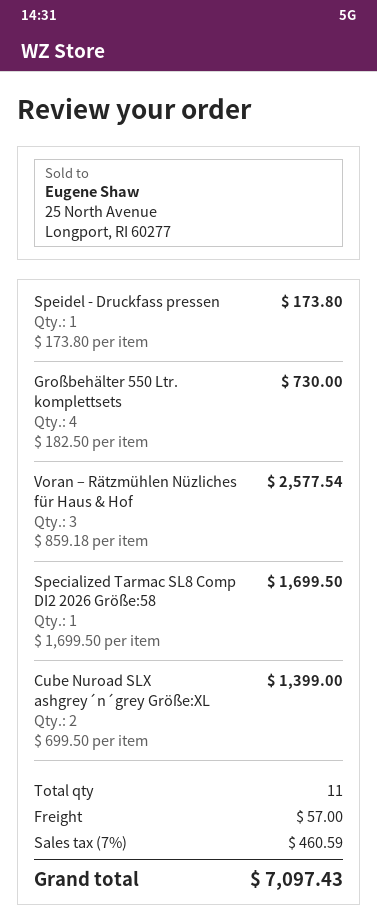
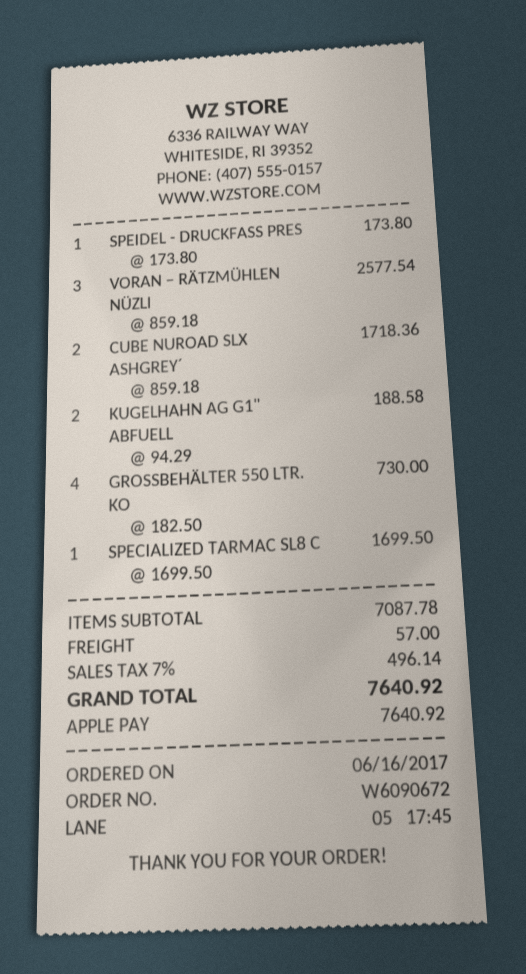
Cube Nuroad SLX ashgrey´n´grey Größe:XL: 2 x 699.50 = 1399.00 -> 2 x 859.18 = 1718.36
KUGELHAHN AG G1" ABFUELL: none -> 2 x 94.29 = 188.58
tax: 7% = 460.59 -> 7% = 496.14
total: 7097.43 -> 7640.92

